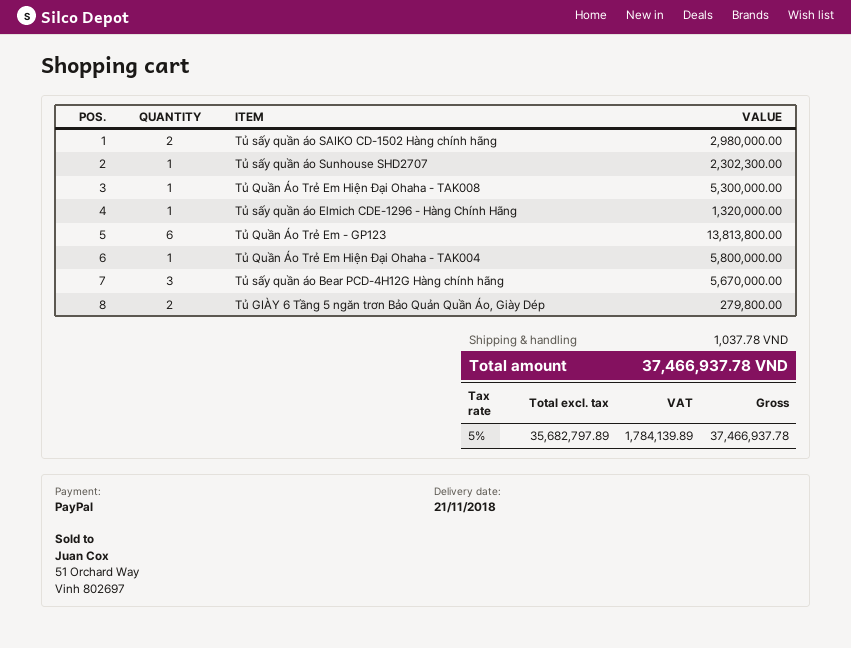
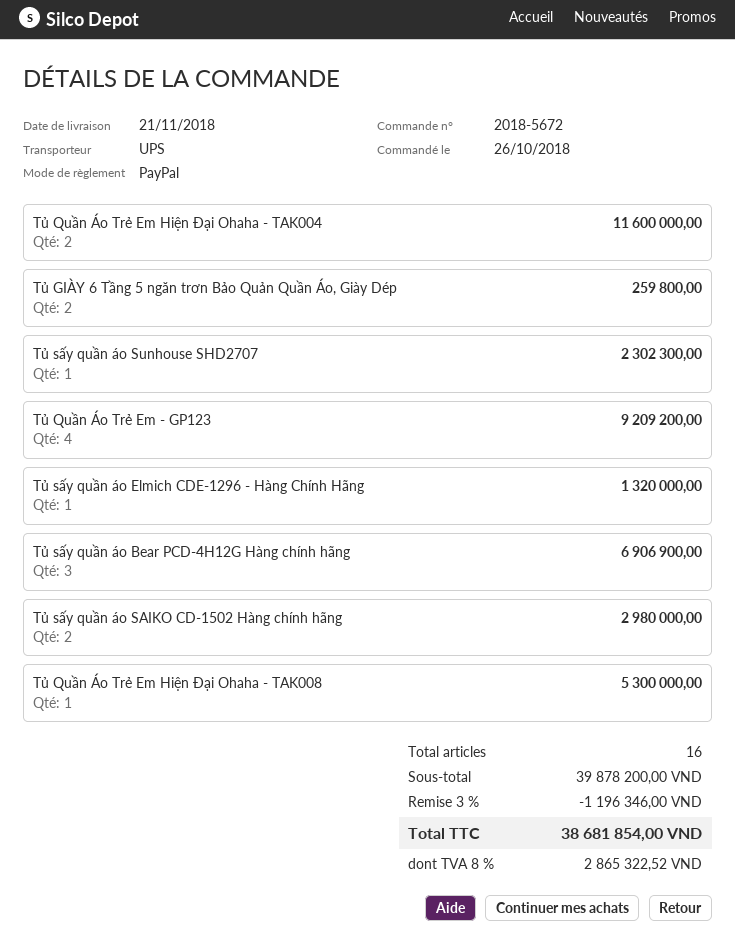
Tủ Quần Áo Trẻ Em - GP123: 6 for 13813800.00 -> 4 for 9209200.00
Tủ Quần Áo Trẻ Em Hiện Đại Ohaha - TAK004: 1 for 5800000.00 -> 2 for 11600000.00
Tủ sấy quần áo Bear PCD-4H12G Hàng chính hãng: 3 for 5670000.00 -> 3 for 6906900.00
Tủ GIÀY 6 Tầng 5 ngăn trơn Bảo Quản Quần Áo, Giày Dép: 2 for 279800.00 -> 2 for 259800.00
discount: none -> 3% = 1196346.00
shipping: 1037.78 -> none
tax: 5% = 1784139.89 -> 8% = 2865322.52
total: 37466937.78 -> 38681854.00

